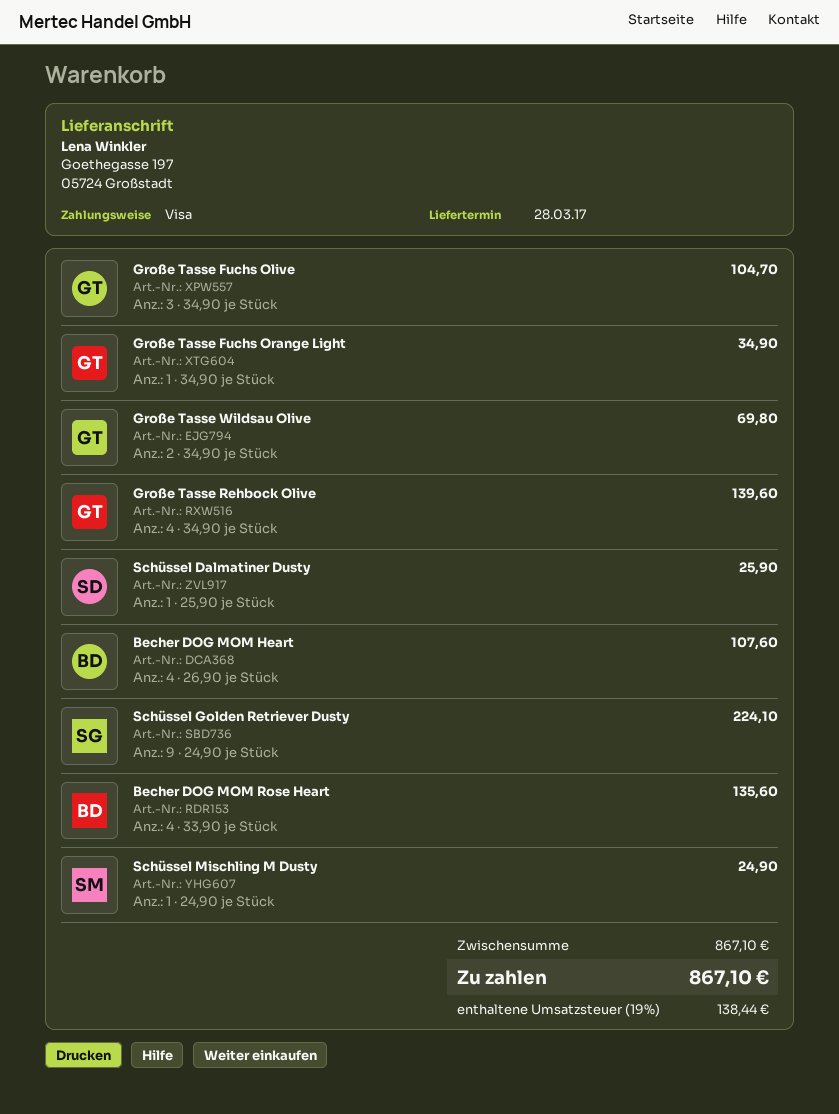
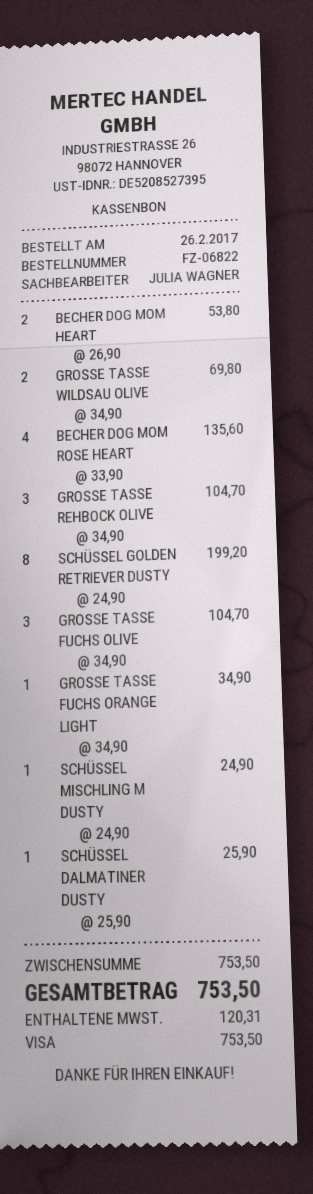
Große Tasse Rehbock Olive: 4 x 34.90 = 139.60 -> 3 x 34.90 = 104.70
Becher DOG MOM Heart: 4 x 26.90 = 107.60 -> 2 x 26.90 = 53.80
Schüssel Golden Retriever Dusty: 9 x 24.90 = 224.10 -> 8 x 24.90 = 199.20
subtotal: 867.10 -> 753.50
tax: 138.44 -> 120.31
total: 867.10 -> 753.50

